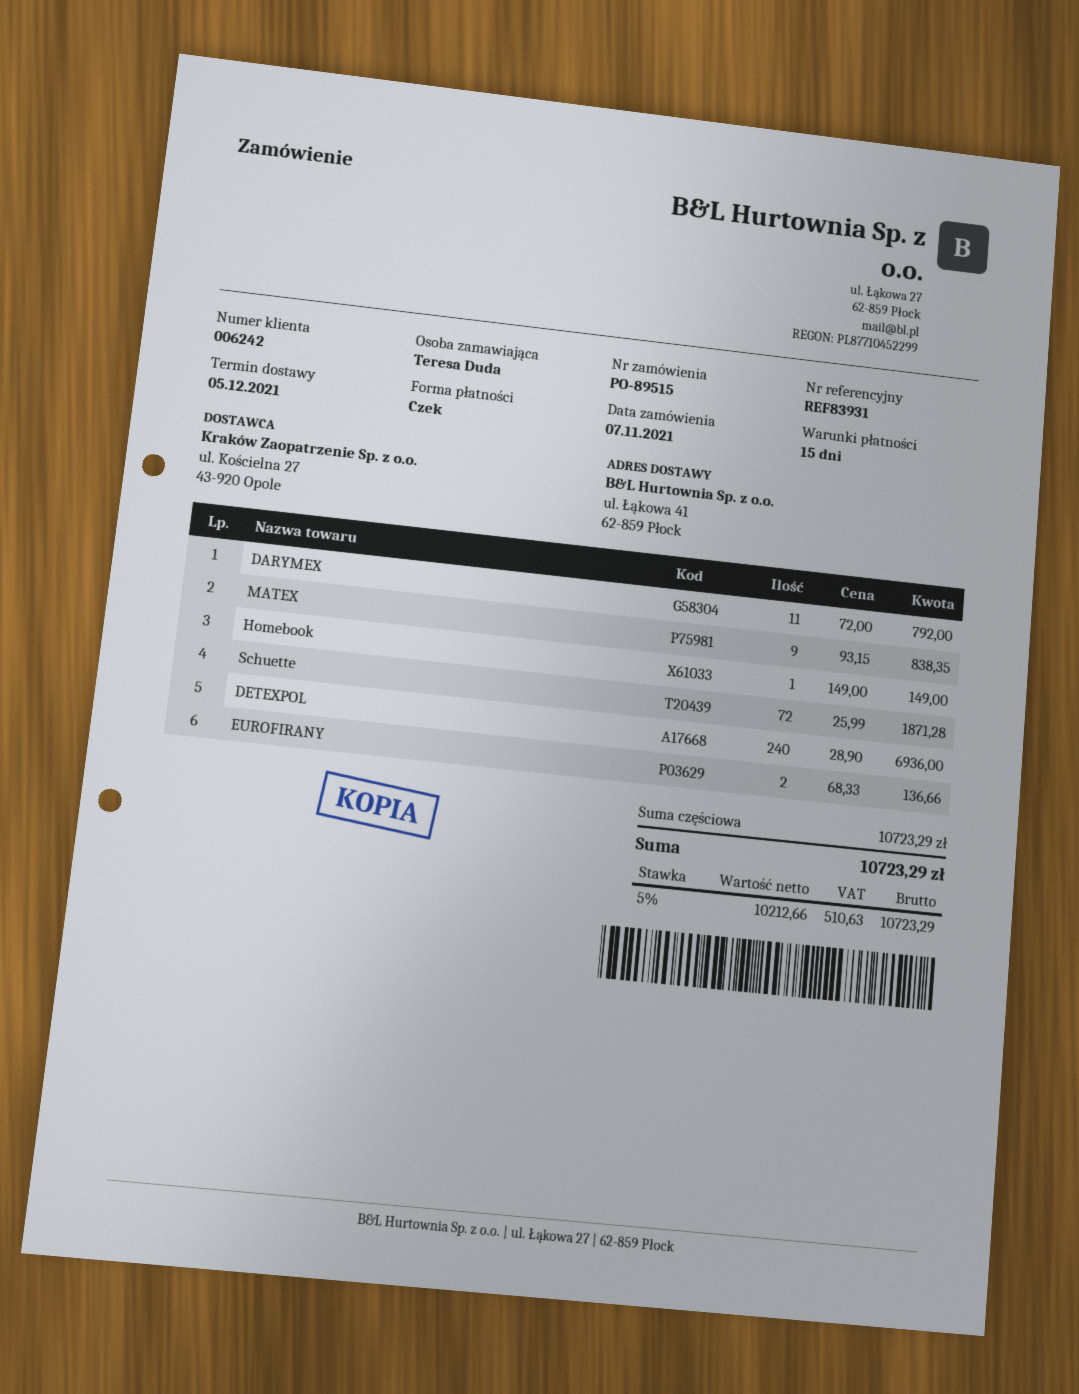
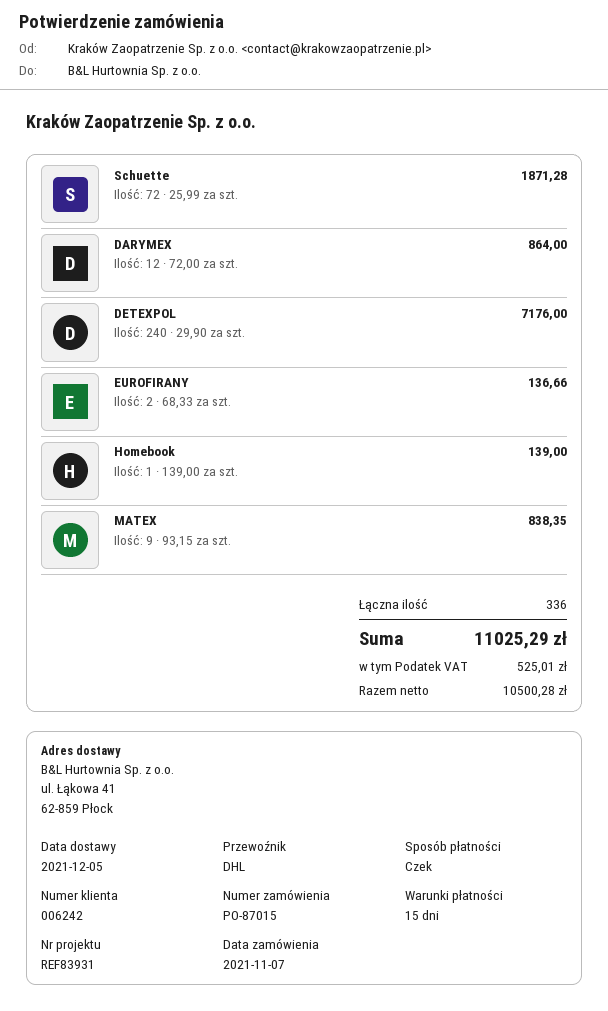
order number: PO-89515 -> PO-87015
DARYMEX: 11 x 72.00 = 792.00 -> 12 x 72.00 = 864.00
Homebook: 1 x 149.00 = 149.00 -> 1 x 139.00 = 139.00
DETEXPOL: 240 x 28.90 = 6936.00 -> 240 x 29.90 = 7176.00
net: 10212.66 -> 10500.28
tax: 510.63 -> 525.01
total: 10723.29 -> 11025.29

